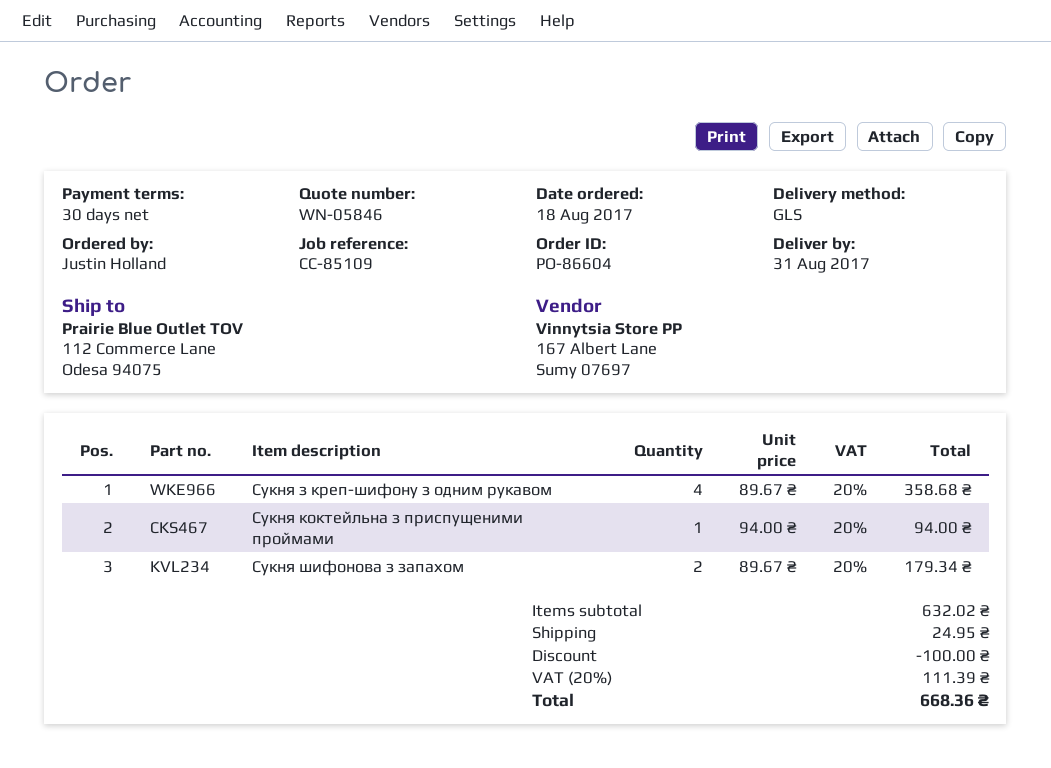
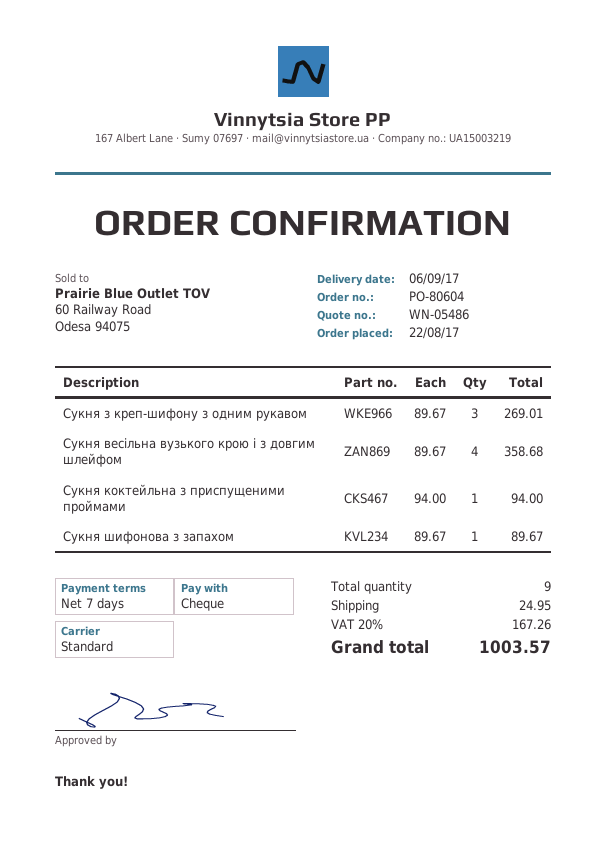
quote number: WN-05846 -> WN-05486
order number: PO-86604 -> PO-80604
order date: 2017-08-18 -> 2017-08-22
delivery date: 2017-08-31 -> 2017-09-06
payment terms: 30 days -> 7 days
shipping method: GLS -> standard
Сукня з креп-шифону з одним рукавом: 4 x 89.67 = 358.68 -> 3 x 89.67 = 269.01
Сукня шифонова з запахом: 2 x 89.67 = 179.34 -> 1 x 89.67 = 89.67
Сукня весільна вузького крою і з довгим шлейфом: none -> 4 x 89.67 = 358.68
discount: 100.00 -> none
tax: 20% = 111.39 -> 20% = 167.26
total: 668.36 -> 1003.57

